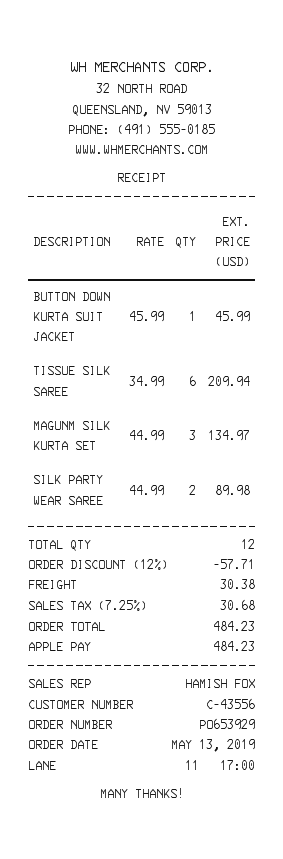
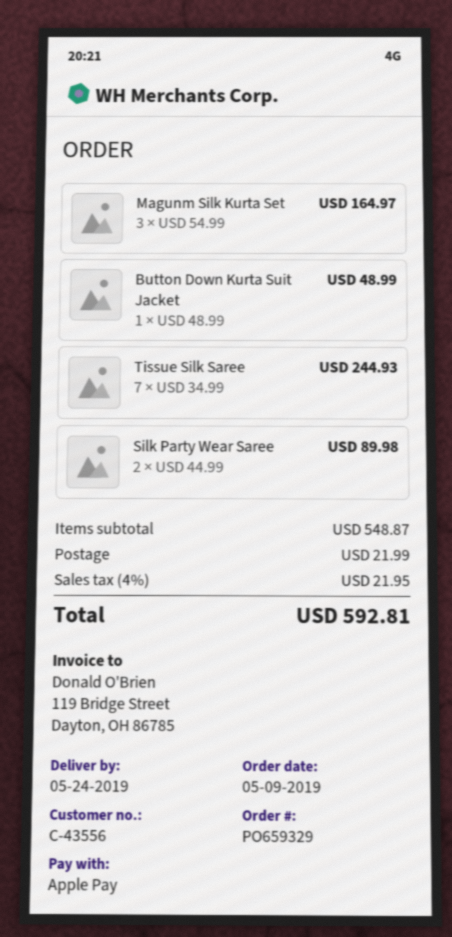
order number: PO653929 -> PO659329
order date: 2019-05-13 -> 2019-05-09
BUTTON DOWN KURTA SUIT JACKET: 1 x 45.99 = 45.99 -> 1 x 48.99 = 48.99
TISSUE SILK SAREE: 6 x 34.99 = 209.94 -> 7 x 34.99 = 244.93
MAGUNM SILK KURTA SET: 3 x 44.99 = 134.97 -> 3 x 54.99 = 164.97
discount: 12% = 57.71 -> none
shipping: 30.38 -> 21.99
tax: 7.25% = 30.68 -> 4% = 21.95
total: 484.23 -> 592.81

